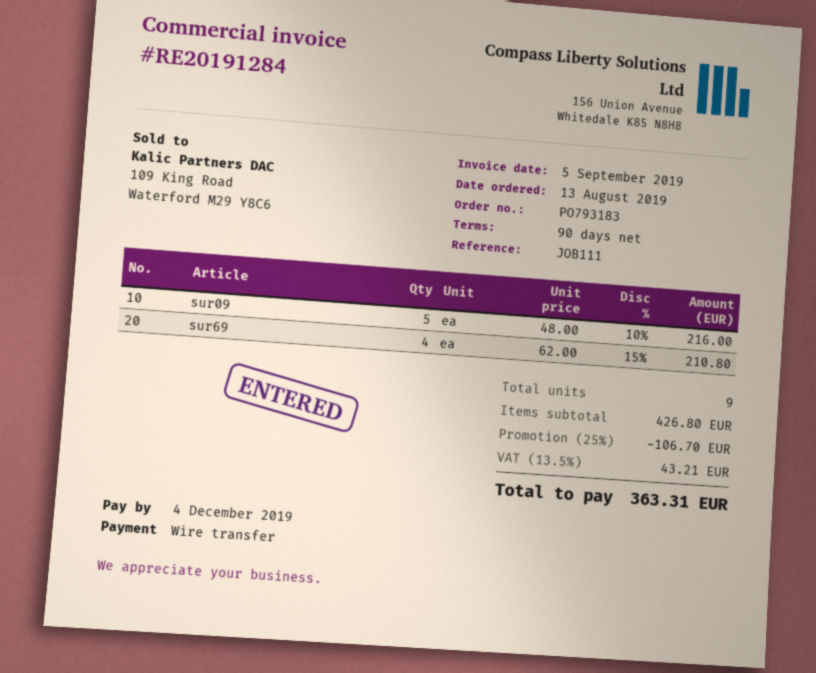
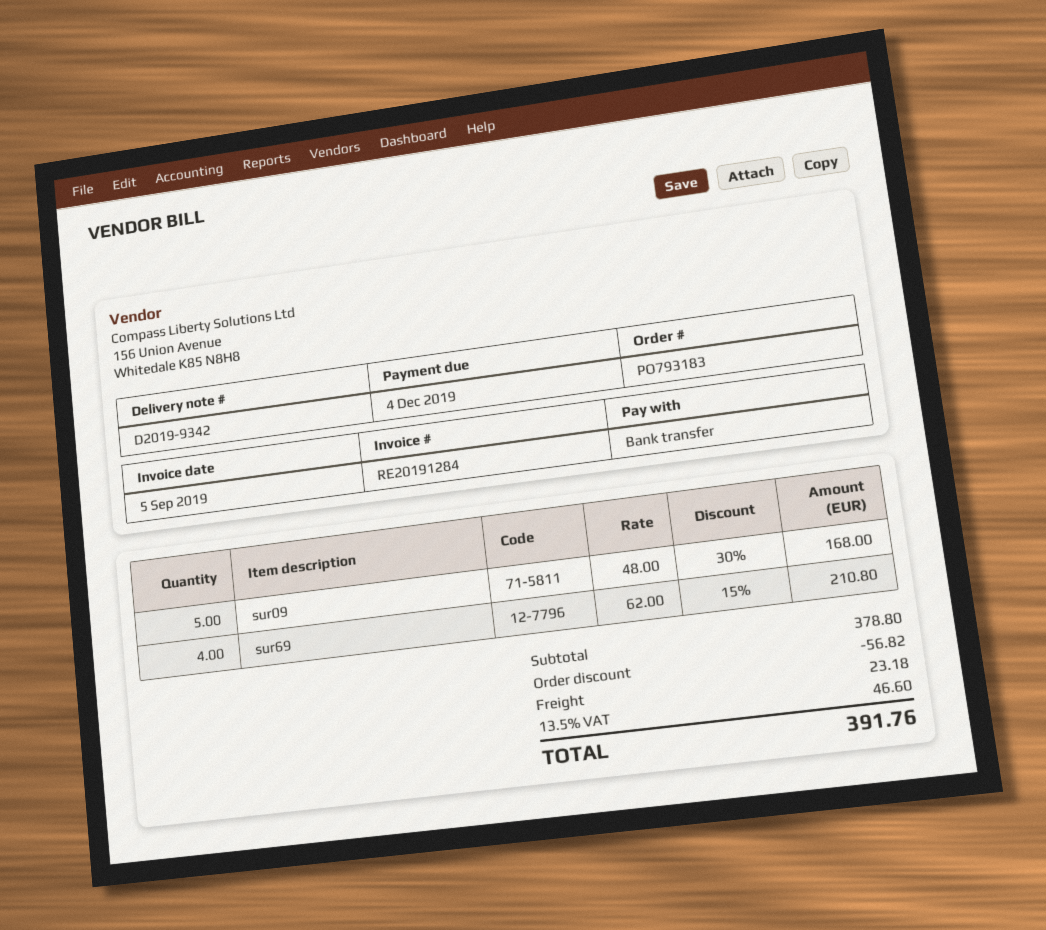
sur09: 5 x 48.00 - 10% = 216.00 -> 5 x 48.00 - 30% = 168.00
subtotal: 426.80 -> 378.80
discount: 106.70 -> 56.82
shipping: none -> 23.18
tax: 13.5% = 43.21 -> 13.5% = 46.60
total: 363.31 -> 391.76

